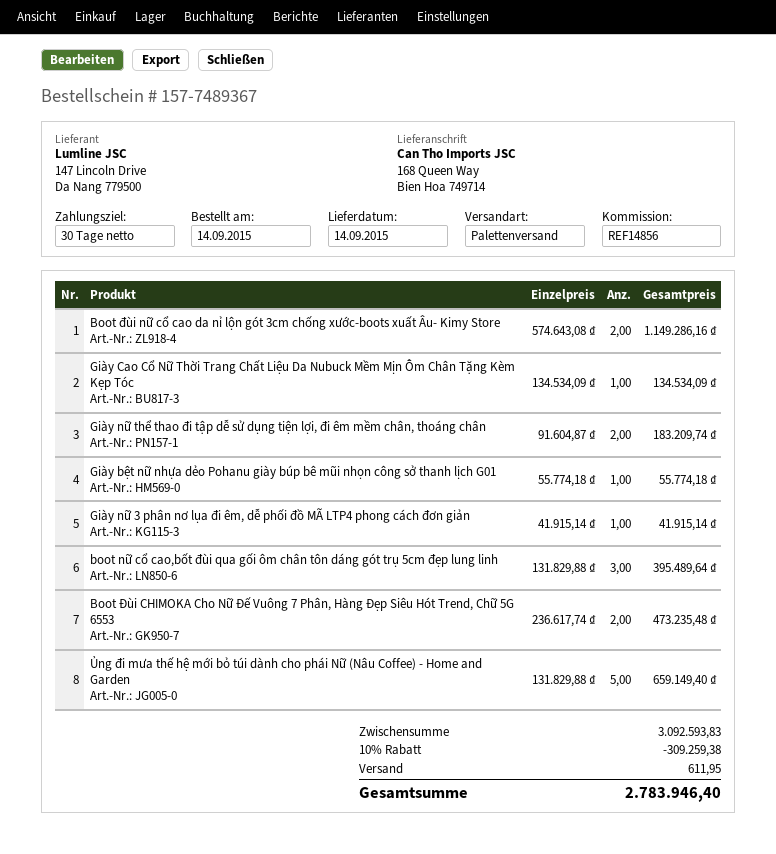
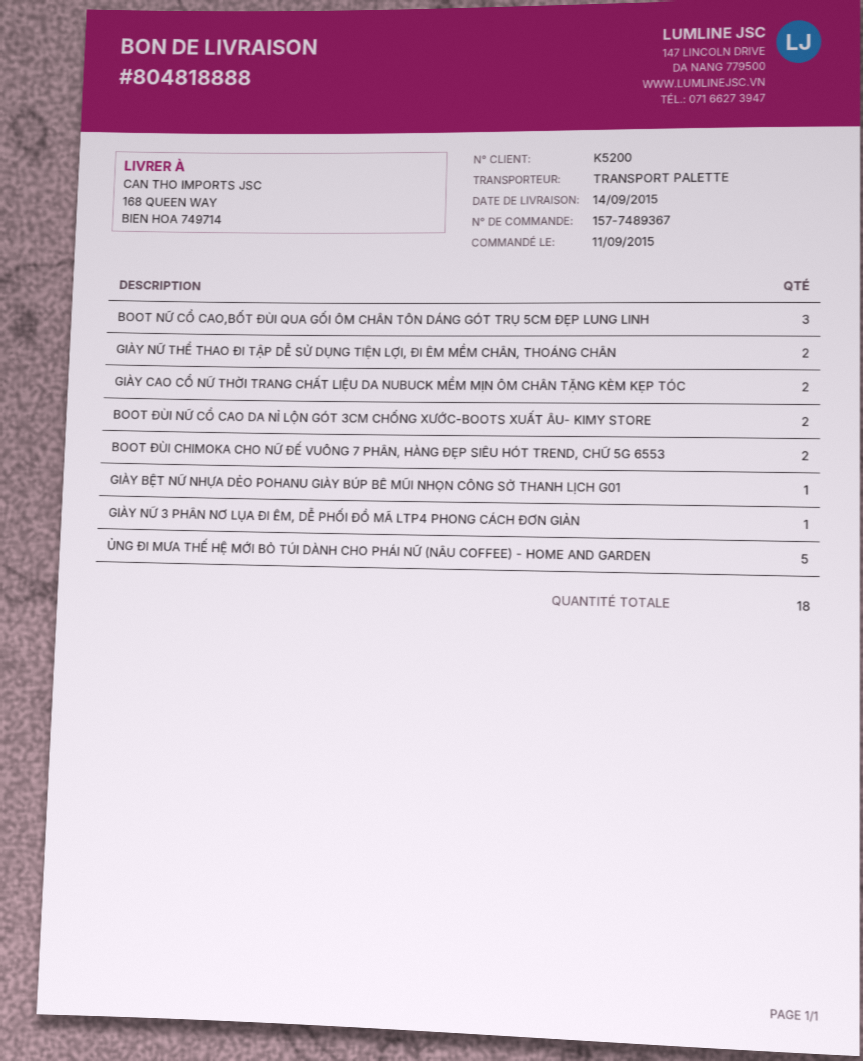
order date: 2015-09-14 -> 2015-09-11
Giày Cao Cổ Nữ Thời Trang Chất Liệu Da Nubuck Mềm Mịn Ôm Chân Tặng Kèm Kẹp Tóc: 1 -> 2

